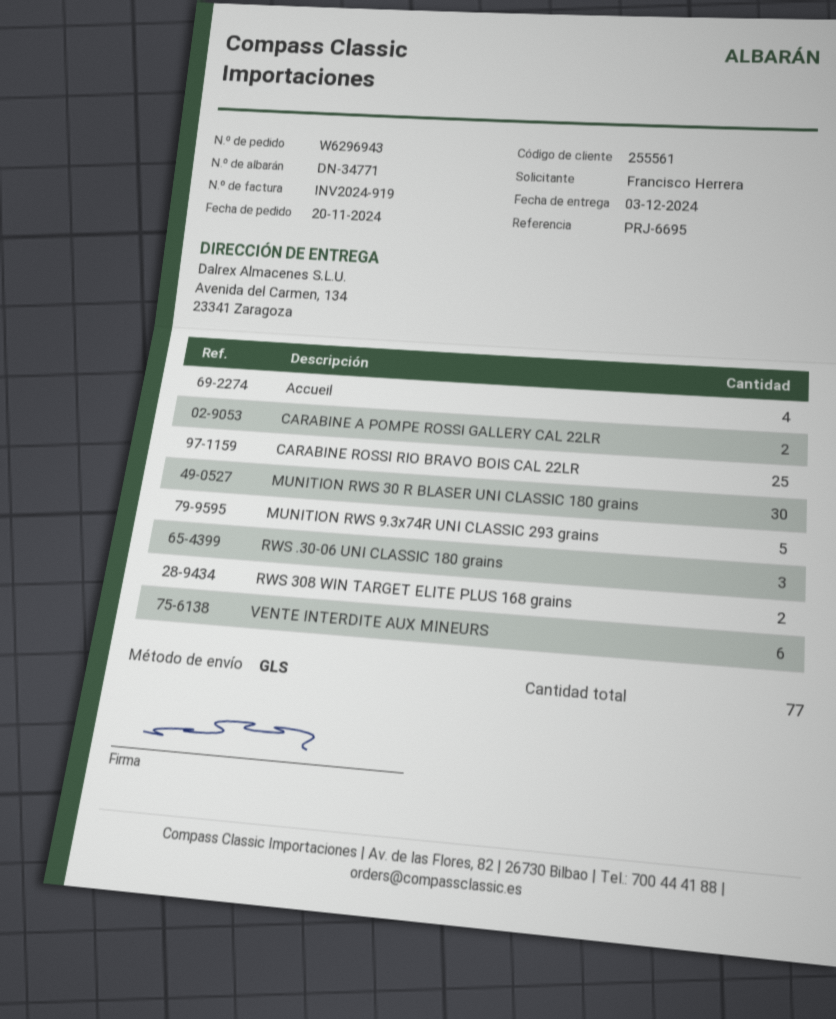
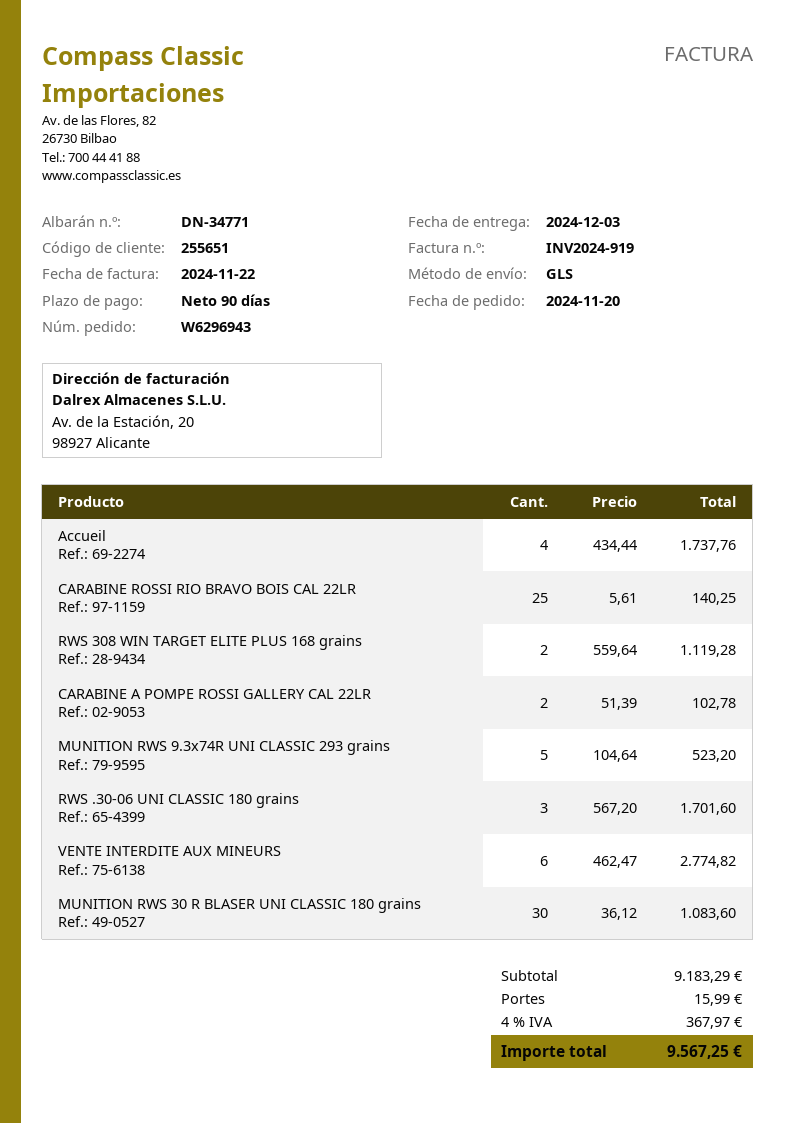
customer number: 255561 -> 255651

